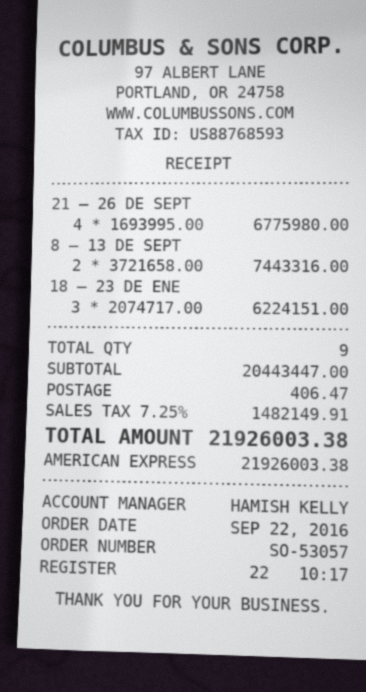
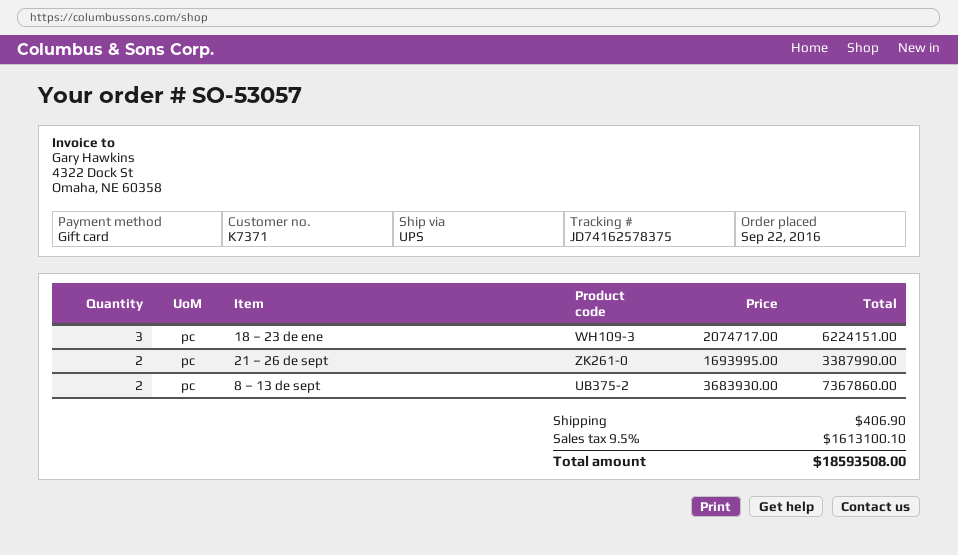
payment method: American Express -> gift card
21 – 26 DE SEPT: 4 x 1693995.00 = 6775980.00 -> 2 x 1693995.00 = 3387990.00
8 – 13 DE SEPT: 2 x 3721658.00 = 7443316.00 -> 2 x 3683930.00 = 7367860.00
shipping: 406.47 -> 406.90
tax: 7.25% = 1482149.91 -> 9.5% = 1613100.10
total: 21926003.38 -> 18593508.00

